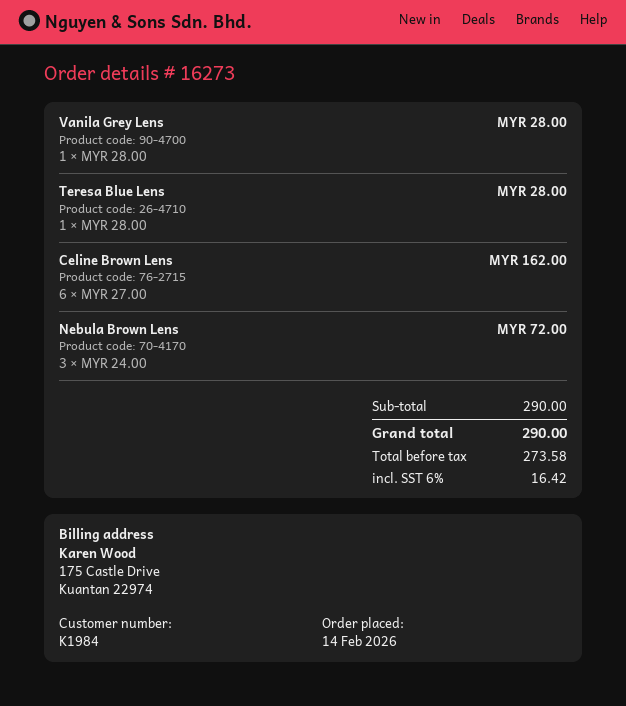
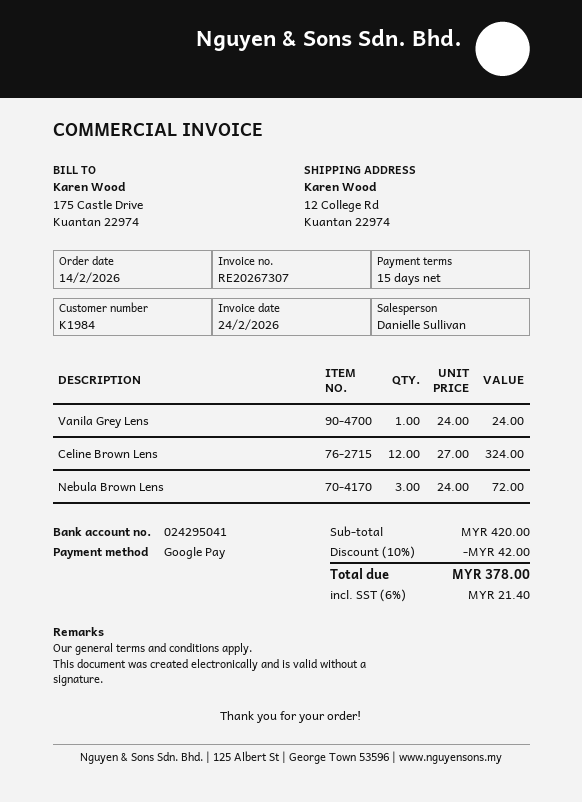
Vanila Grey Lens: 1 x 28.00 = 28.00 -> 1 x 24.00 = 24.00
Teresa Blue Lens: 1 x 28.00 = 28.00 -> none
Celine Brown Lens: 6 x 27.00 = 162.00 -> 12 x 27.00 = 324.00
subtotal: 290.00 -> 420.00
discount: none -> 10% = 42.00
tax: 6% = 16.42 -> 6% = 21.40
total: 290.00 -> 378.00

